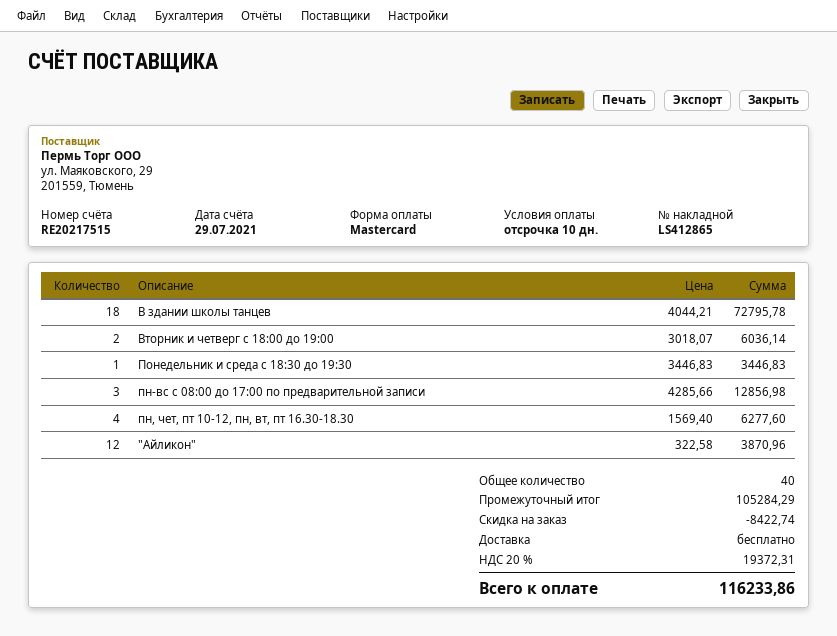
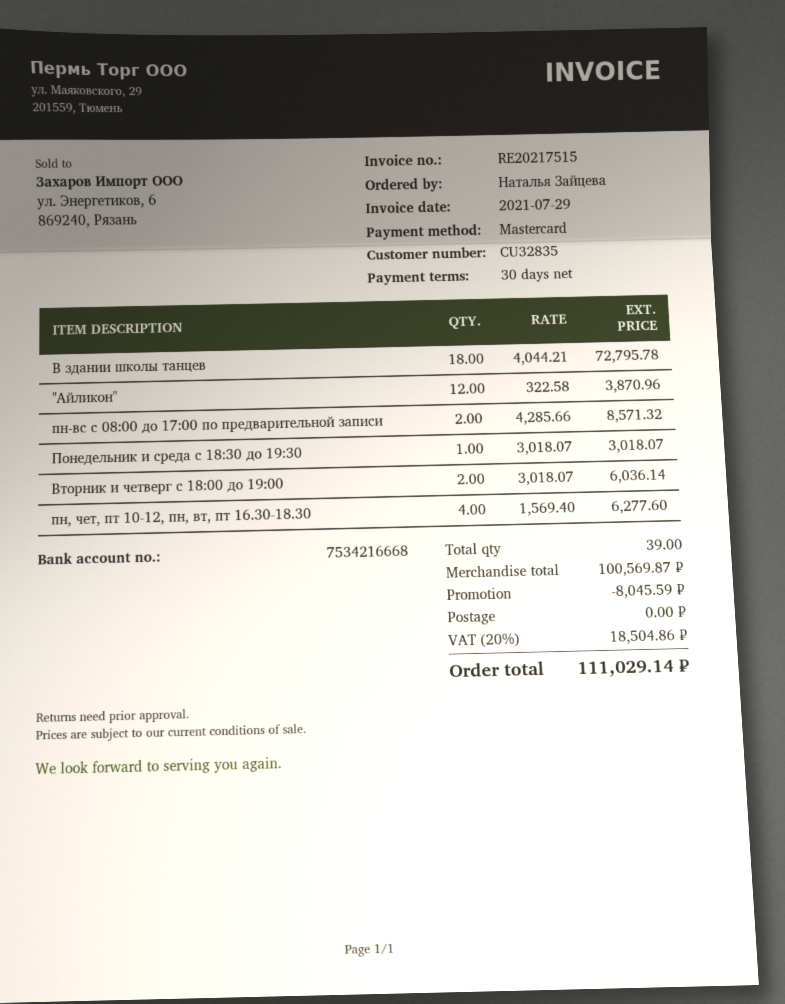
payment terms: 10 days -> 30 days
Понедельник и среда с 18:30 до 19:30: 1 x 3446.83 = 3446.83 -> 1 x 3018.07 = 3018.07
пн-вс с 08:00 до 17:00 по предварительной записи: 3 x 4285.66 = 12856.98 -> 2 x 4285.66 = 8571.32
total quantity: 40 -> 39
subtotal: 105284.29 -> 100569.87
discount: 8422.74 -> 8045.59
tax: 20% = 19372.31 -> 20% = 18504.86
total: 116233.86 -> 111029.14

